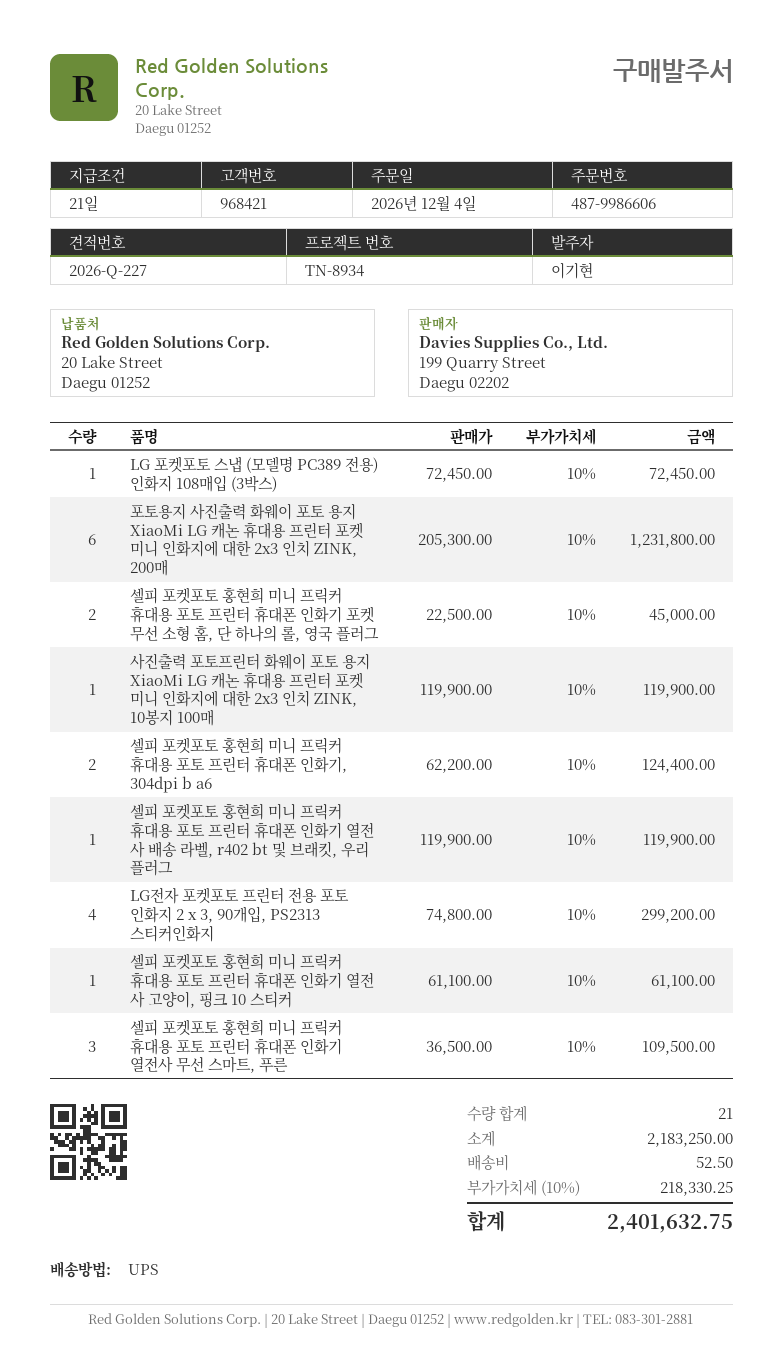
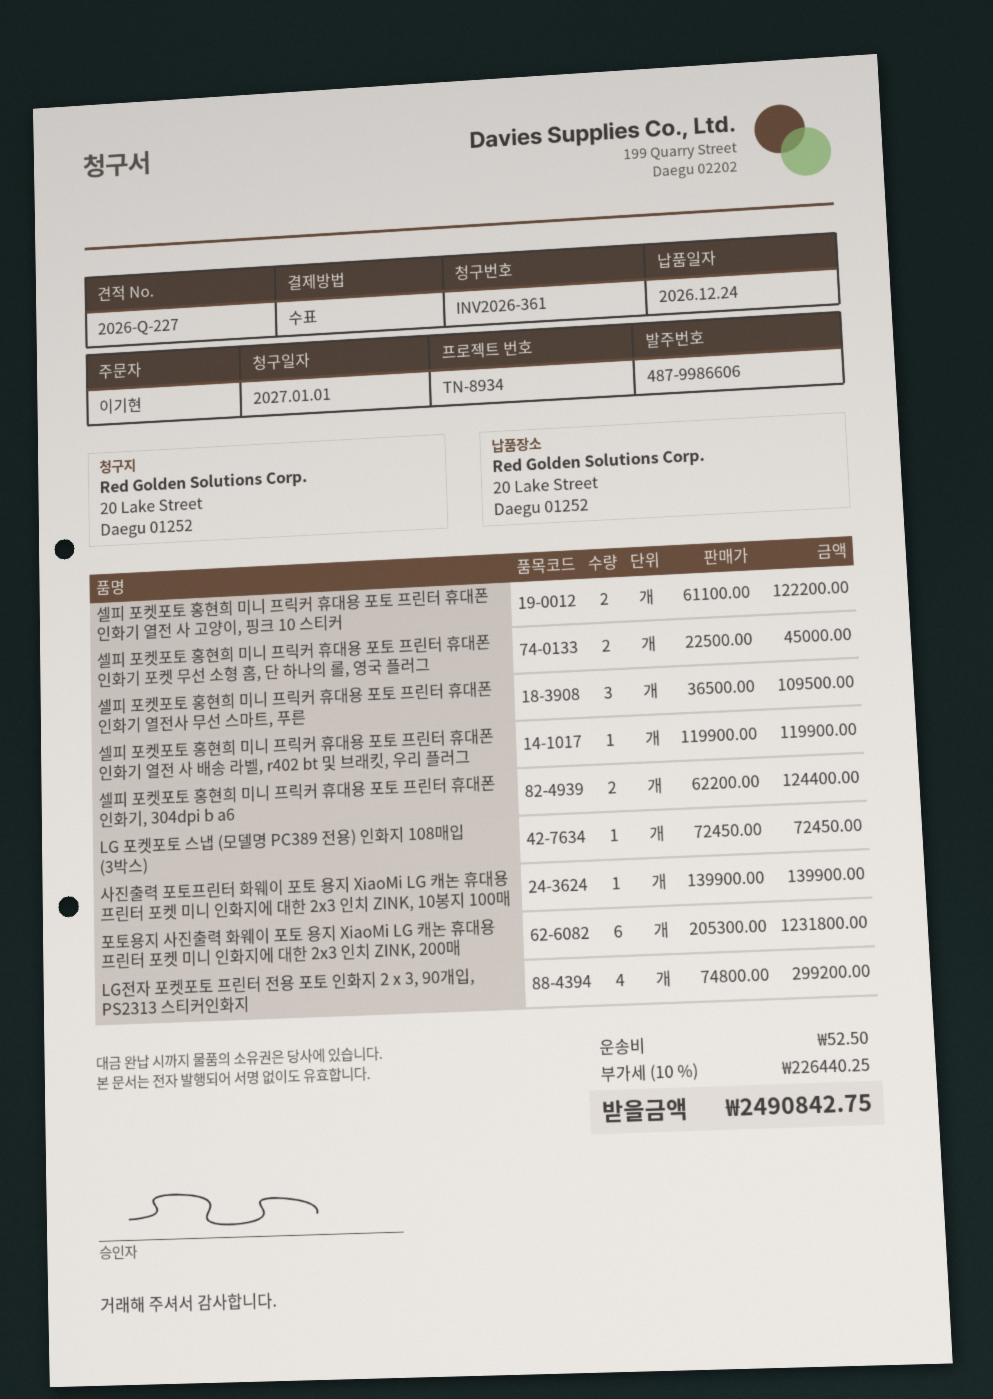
사진출력 포토프린터 화웨이 포토 용지 XiaoMi LG 캐논 휴대용 프린터 포켓 미니 인화지에 대한 2x3 인치 ZINK, 10봉지 100매: 1 x 119900.00 = 119900.00 -> 1 x 139900.00 = 139900.00
셀피 포켓포토 홍현희 미니 프릭커 휴대용 포토 프린터 휴대폰 인화기 열전 사 고양이, 핑크 10 스티커: 1 x 61100.00 = 61100.00 -> 2 x 61100.00 = 122200.00
tax: 10% = 218330.25 -> 10% = 226440.25
total: 2401632.75 -> 2490842.75

